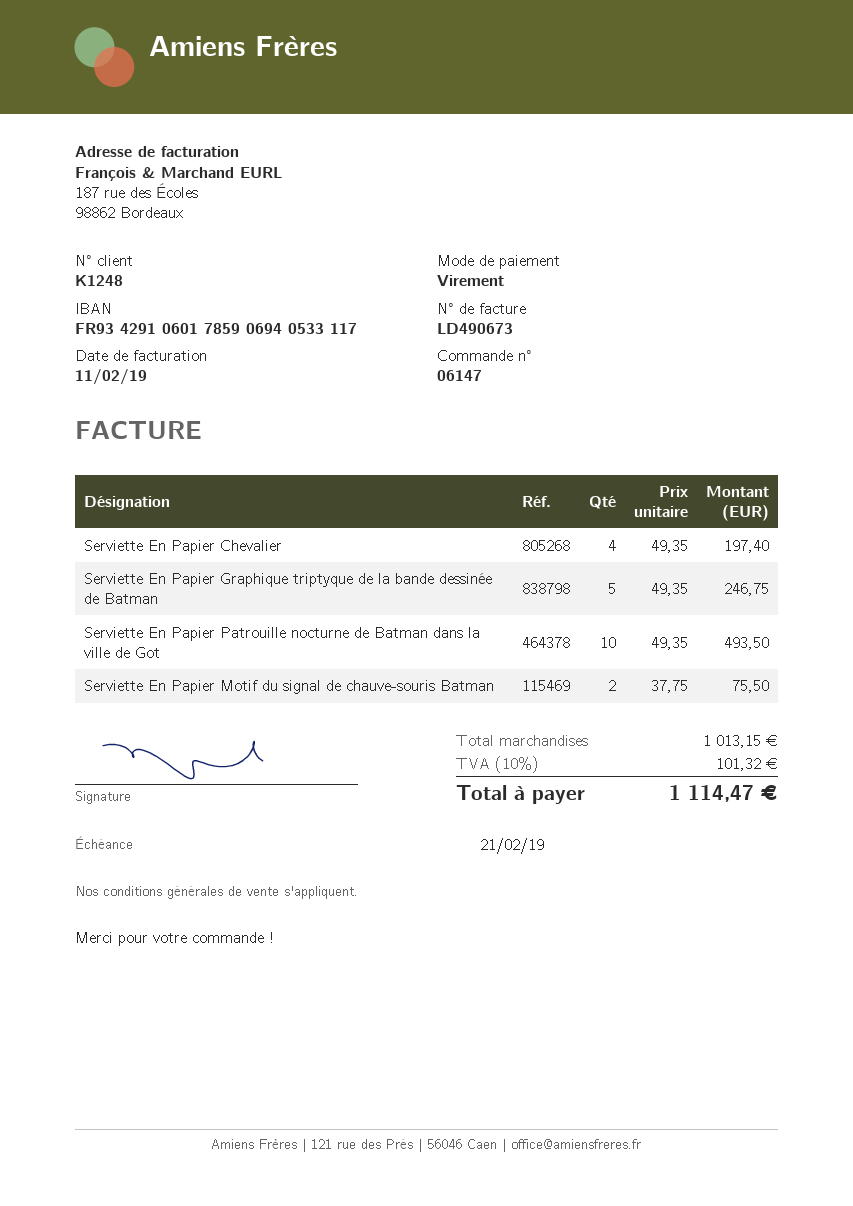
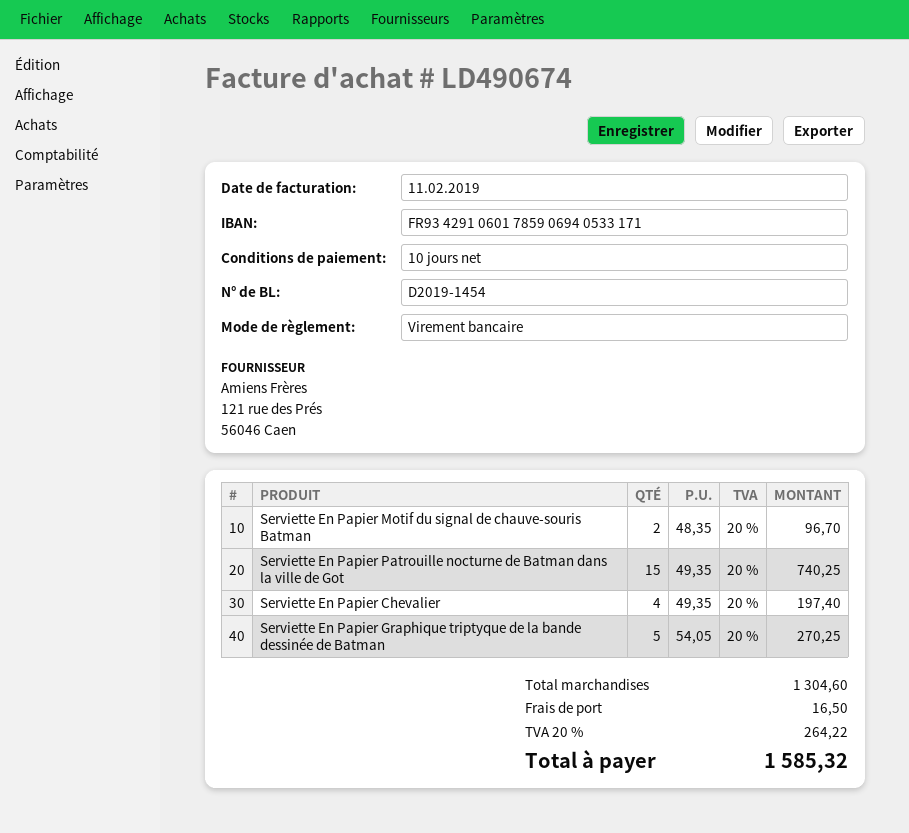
invoice number: LD490673 -> LD490674
bank account: FR9342910601785906940533117 -> FR9342910601785906940533171
Serviette En Papier Graphique triptyque de la bande dessinée de Batman: 5 x 49.35 = 246.75 -> 5 x 54.05 = 270.25
Serviette En Papier Patrouille nocturne de Batman dans la ville de Got: 10 x 49.35 = 493.50 -> 15 x 49.35 = 740.25
Serviette En Papier Motif du signal de chauve-souris Batman: 2 x 37.75 = 75.50 -> 2 x 48.35 = 96.70
subtotal: 1013.15 -> 1304.60
shipping: none -> 16.50
tax: 10% = 101.32 -> 20% = 264.22
total: 1114.47 -> 1585.32

